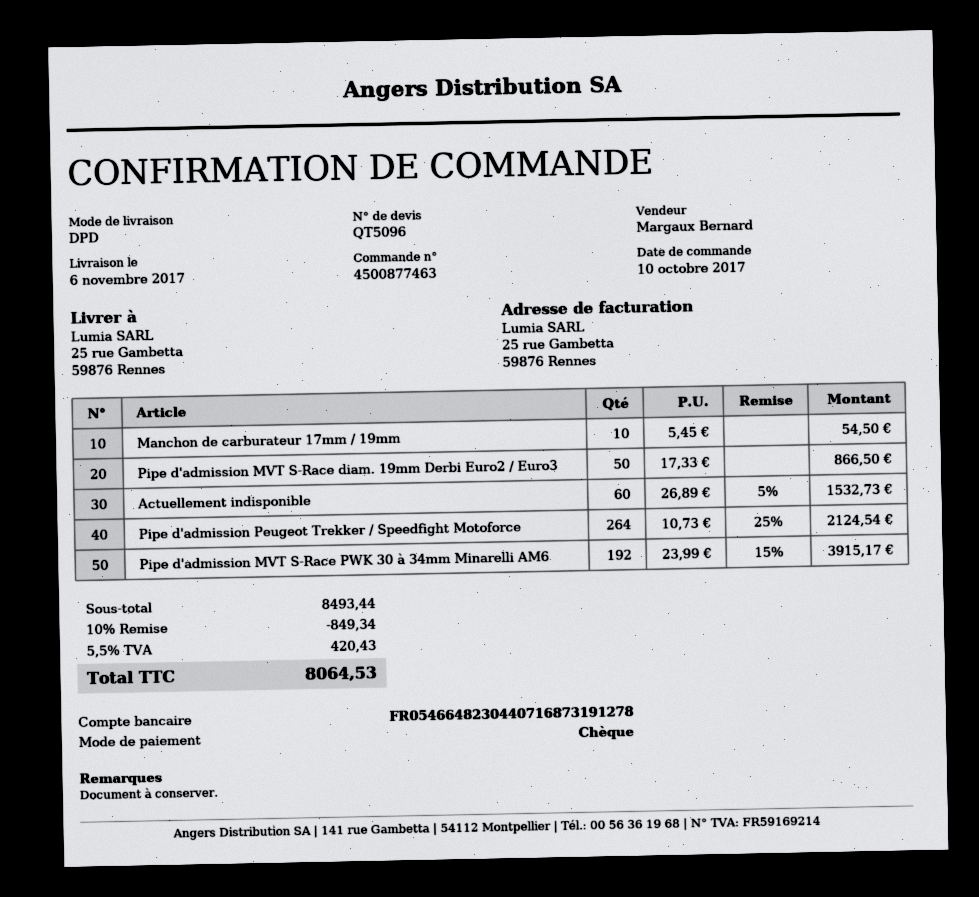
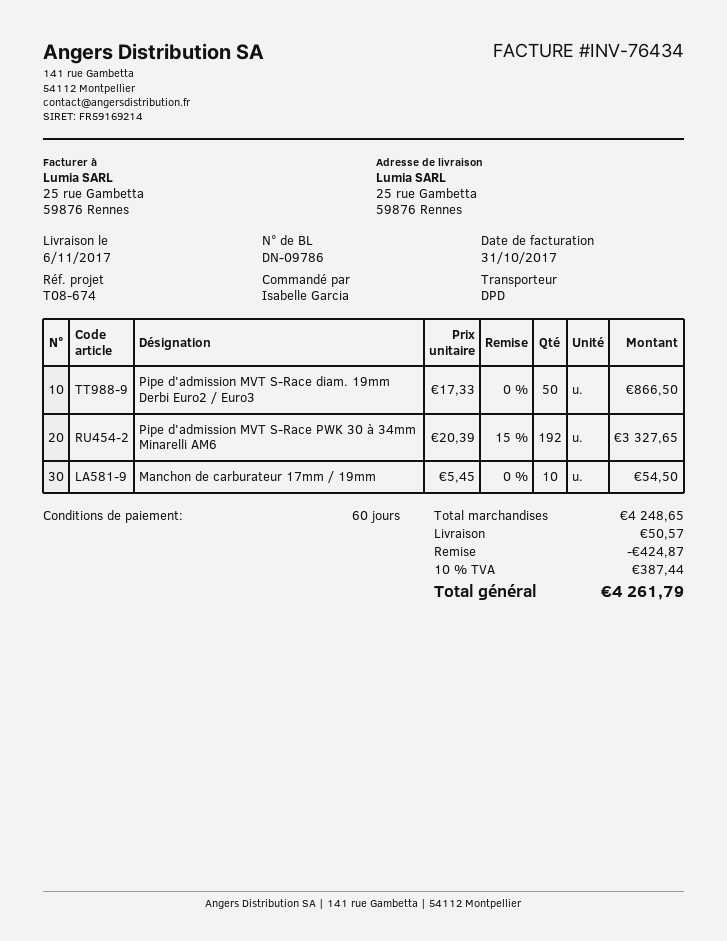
Actuellement indisponible: 60 x 26.89 - 5% = 1532.73 -> none
Pipe d'admission Peugeot Trekker / Speedfight Motoforce: 264 x 10.73 - 25% = 2124.54 -> none
Pipe d'admission MVT S-Race PWK 30 à 34mm Minarelli AM6: 192 x 23.99 - 15% = 3915.17 -> 192 x 20.39 - 15% = 3327.65
subtotal: 8493.44 -> 4248.65
discount: 849.34 -> 424.87
shipping: none -> 50.57
tax: 5.5% = 420.43 -> 10% = 387.44
total: 8064.53 -> 4261.79

